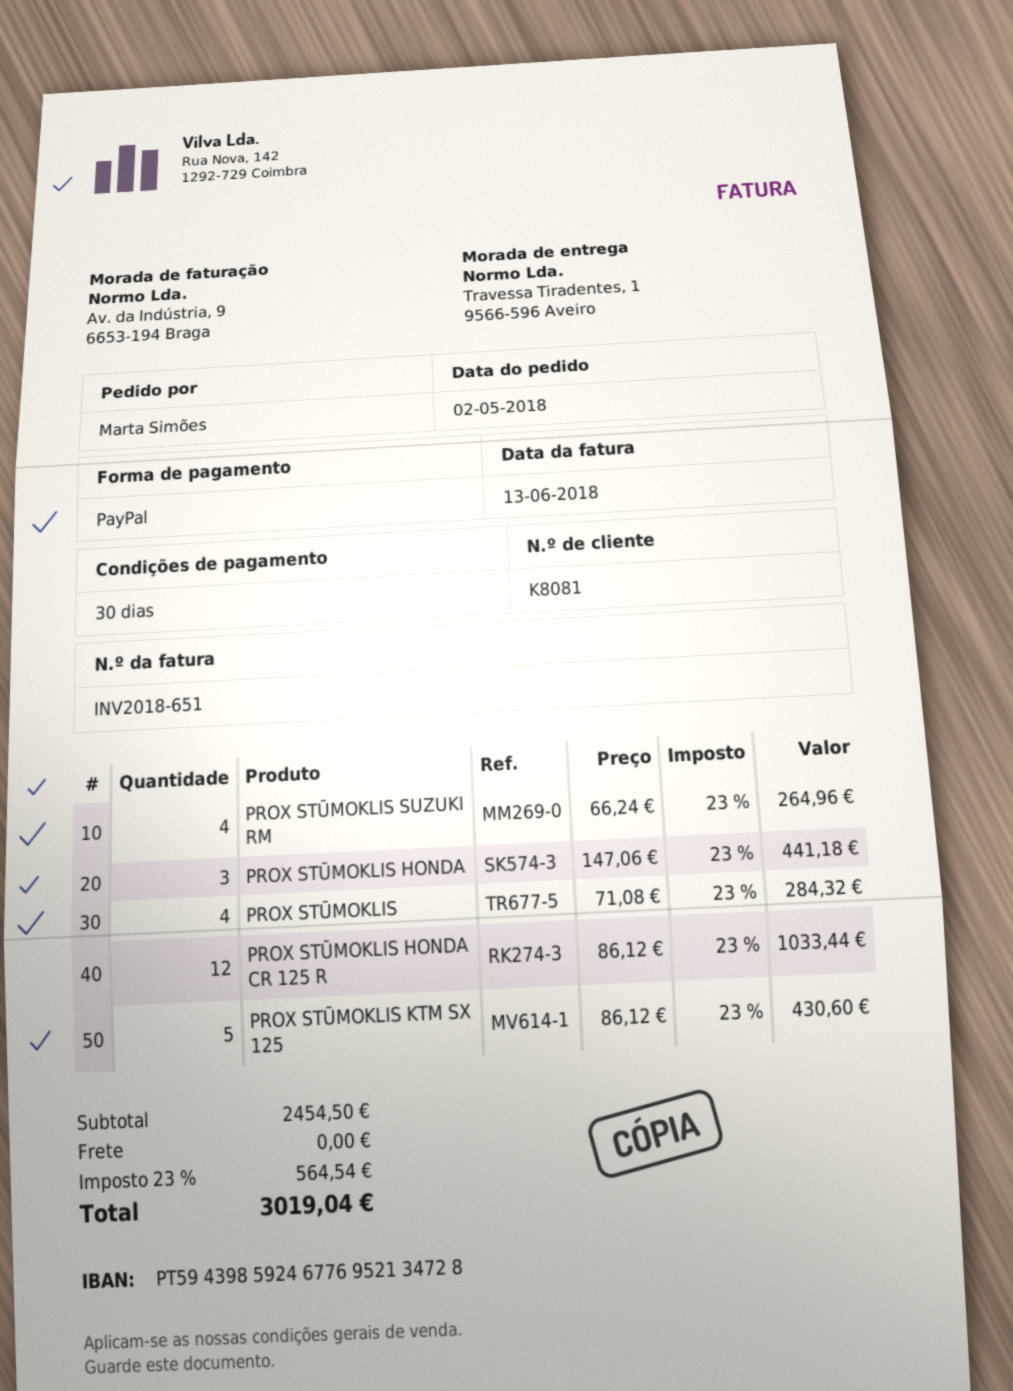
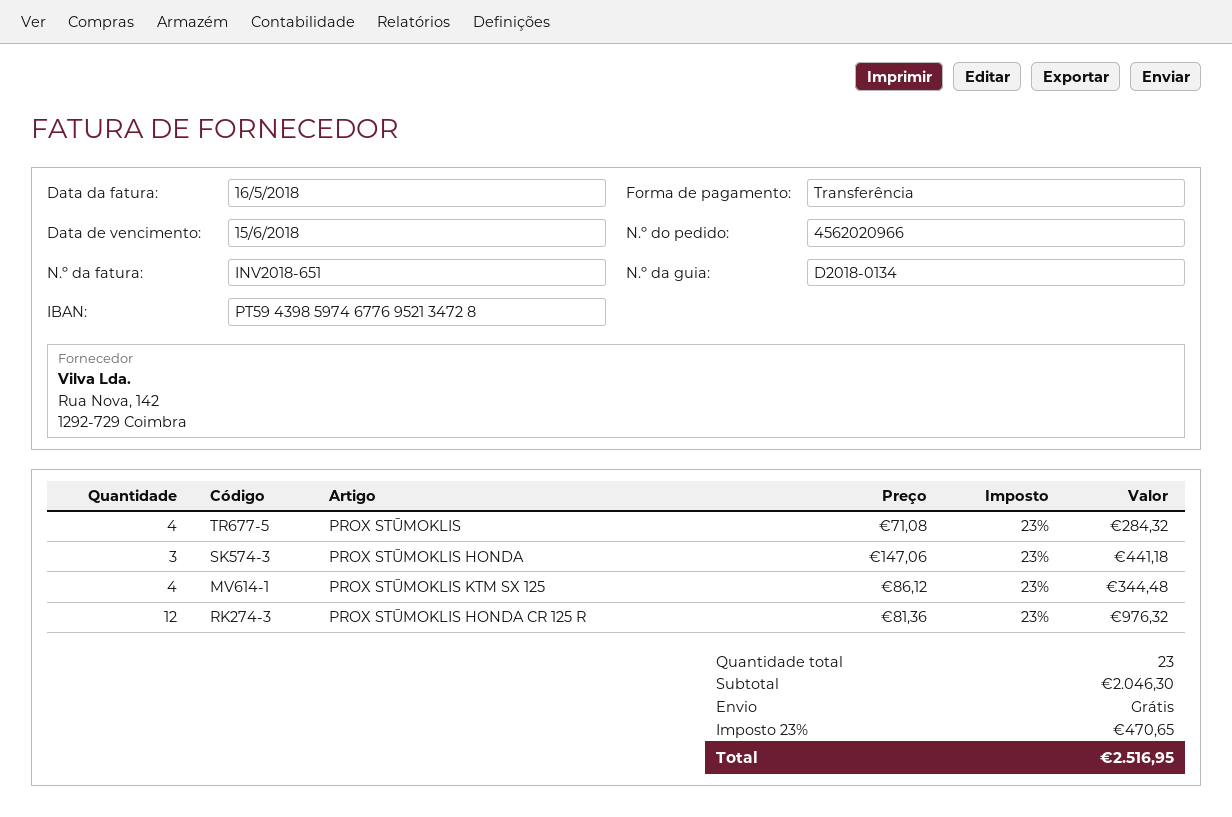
invoice date: 2018-06-13 -> 2018-05-16
payment method: PayPal -> bank transfer
bank account: PT59439859246776952134728 -> PT59439859746776952134728
PROX STŪMOKLIS SUZUKI RM: 4 x 66.24 = 264.96 -> none
PROX STŪMOKLIS HONDA CR 125 R: 12 x 86.12 = 1033.44 -> 12 x 81.36 = 976.32
PROX STŪMOKLIS KTM SX 125: 5 x 86.12 = 430.60 -> 4 x 86.12 = 344.48
subtotal: 2454.50 -> 2046.30
tax: 23% = 564.54 -> 23% = 470.65
total: 3019.04 -> 2516.95

